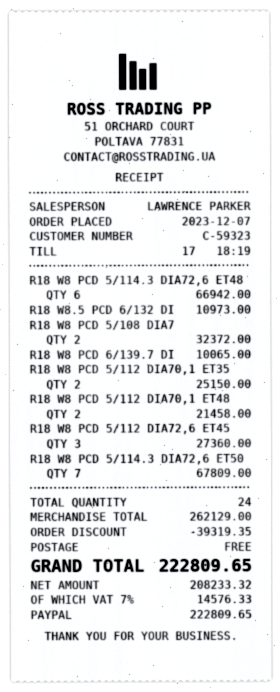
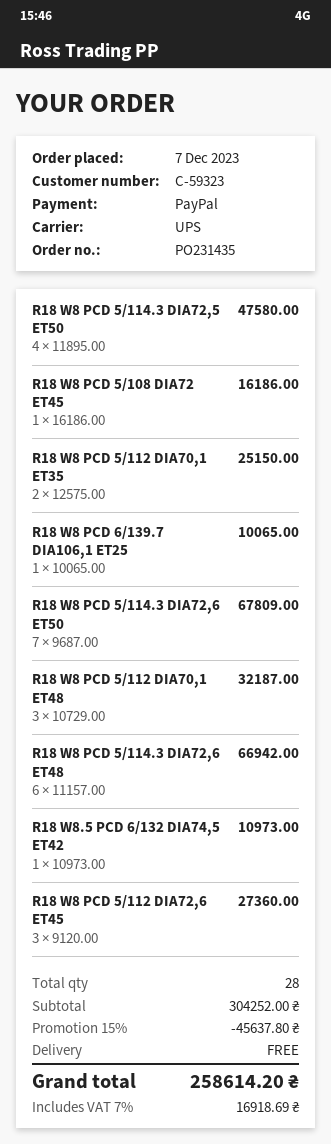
R18 W8 PCD 5/108 DIA7: 2 for 32372.00 -> 1 for 16186.00
R18 W8 PCD 5/112 DIA70,1 ET48: 2 for 21458.00 -> 3 for 32187.00
R18 W8 PCD 5/114.3 DIA72,5 ET50: none -> 4 for 47580.00
total quantity: 24 -> 28
subtotal: 262129.00 -> 304252.00
discount: 39319.35 -> 45637.80
tax: 7% = 14576.33 -> 7% = 16918.69
total: 222809.65 -> 258614.20

